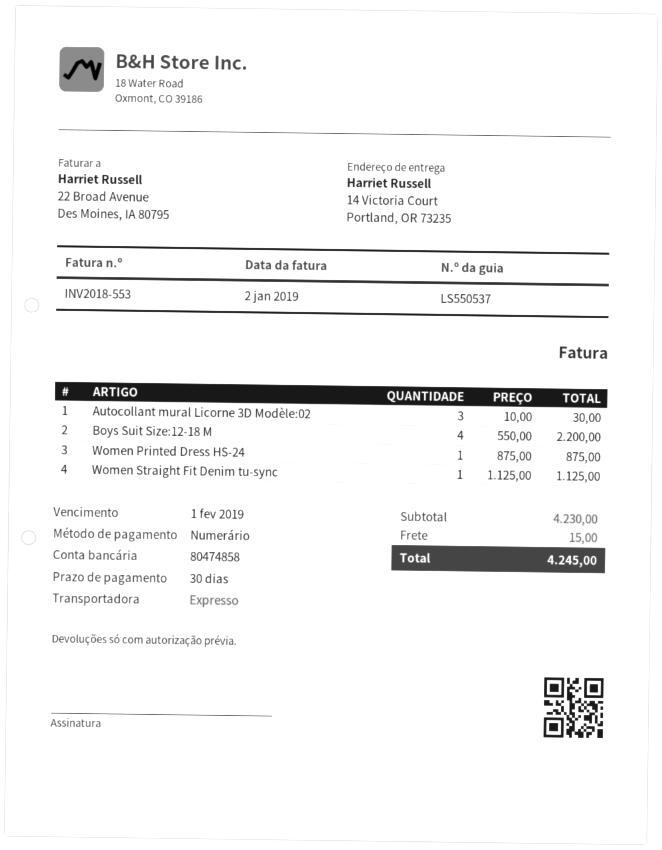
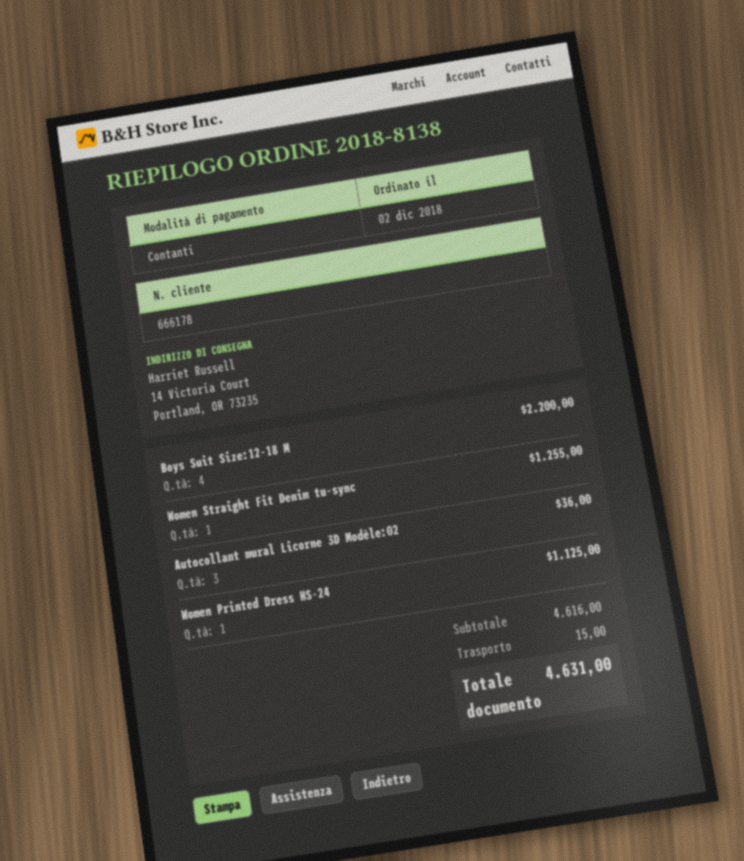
Autocollant mural Licorne 3D Modèle:02: 3 for 30.00 -> 3 for 36.00
Women Printed Dress HS-24: 1 for 875.00 -> 1 for 1125.00
Women Straight Fit Denim tu-sync: 1 for 1125.00 -> 1 for 1255.00
subtotal: 4230.00 -> 4616.00
total: 4245.00 -> 4631.00

